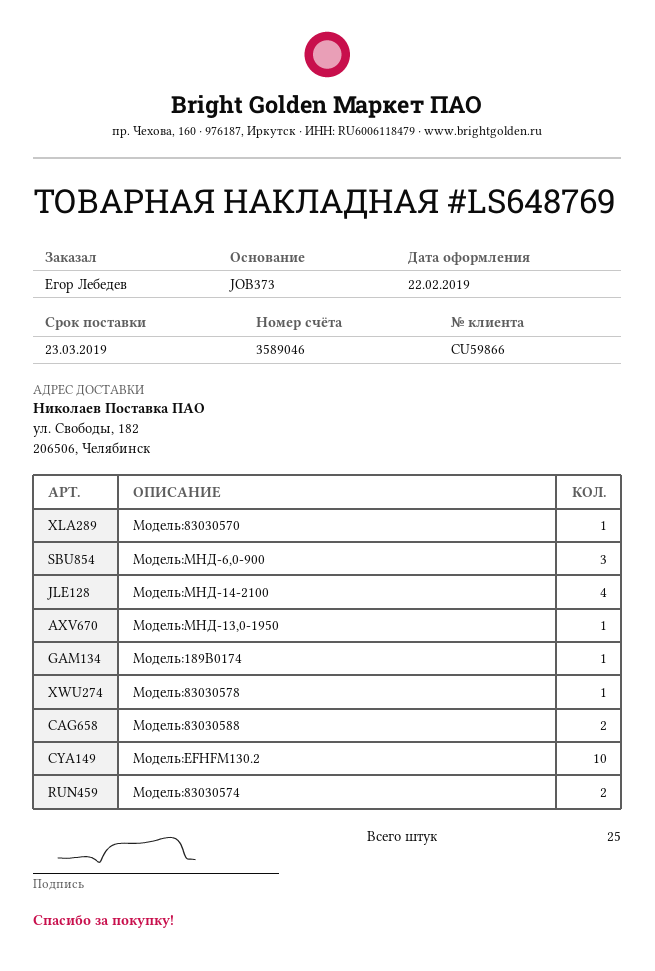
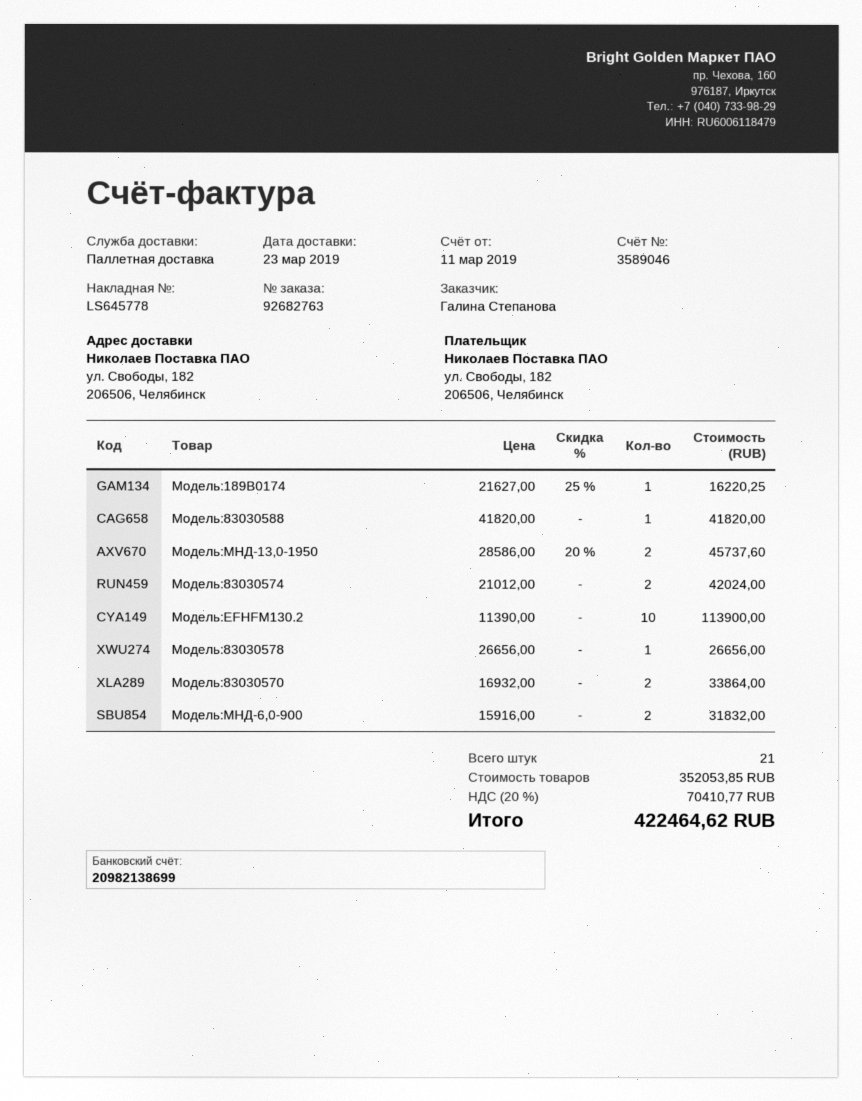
delivery note number: LS648769 -> LS645778
ordered by: Егор Лебедев -> Галина Степанова
Модель:83030570: 1 -> 2
Модель:МНД-6,0-900: 3 -> 2
Модель:МНД-14-2100: 4 -> none
Модель:МНД-13,0-1950: 1 -> 2
Модель:83030588: 2 -> 1
total quantity: 25 -> 21

